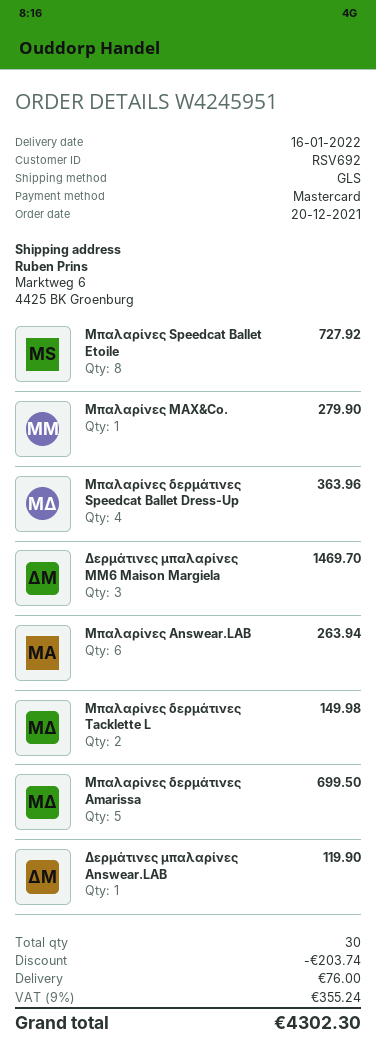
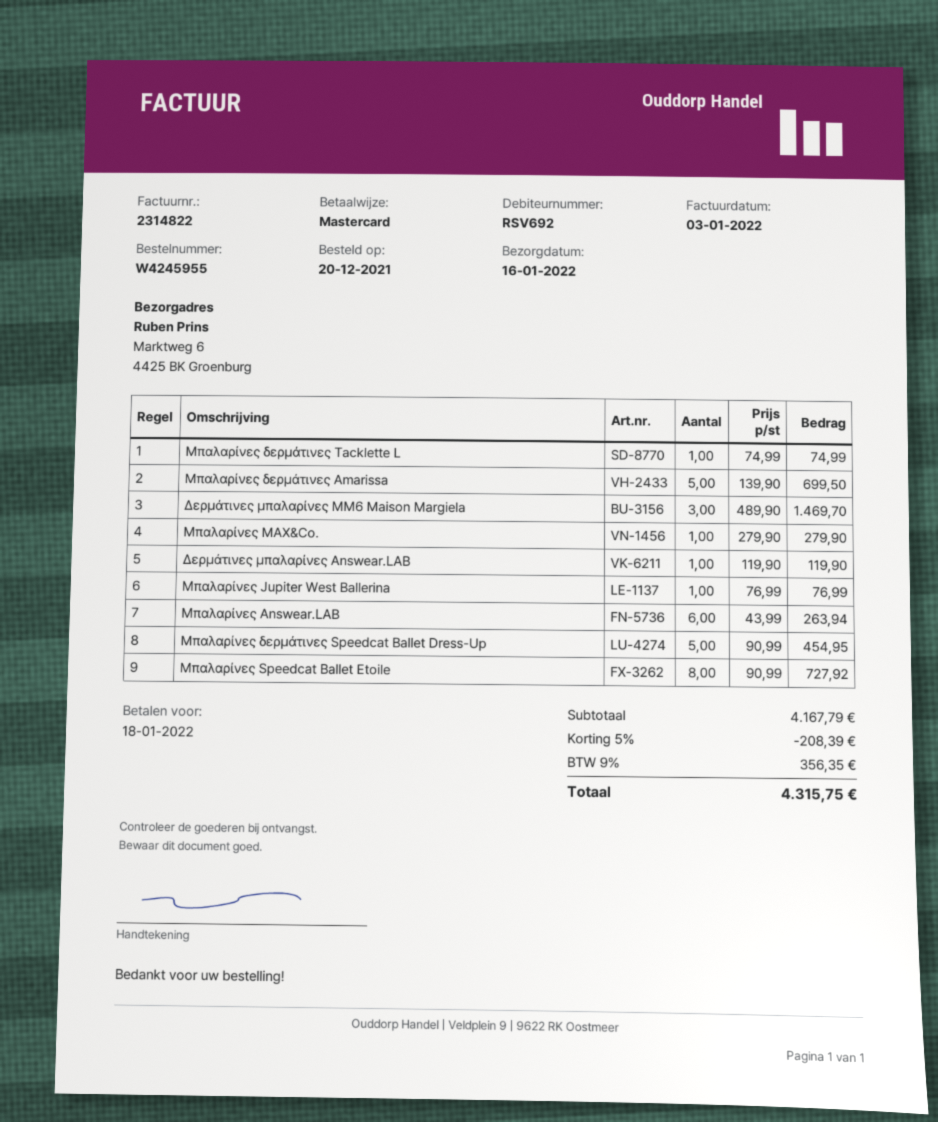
order number: W4245951 -> W4245955
Μπαλαρίνες δερμάτινες Speedcat Ballet Dress-Up: 4 for 363.96 -> 5 for 454.95
Μπαλαρίνες δερμάτινες Tacklette L: 2 for 149.98 -> 1 for 74.99
Μπαλαρίνες Jupiter West Ballerina: none -> 1 for 76.99
discount: 203.74 -> 208.39
shipping: 76.00 -> none
tax: 9% = 355.24 -> 9% = 356.35
total: 4302.30 -> 4315.75

